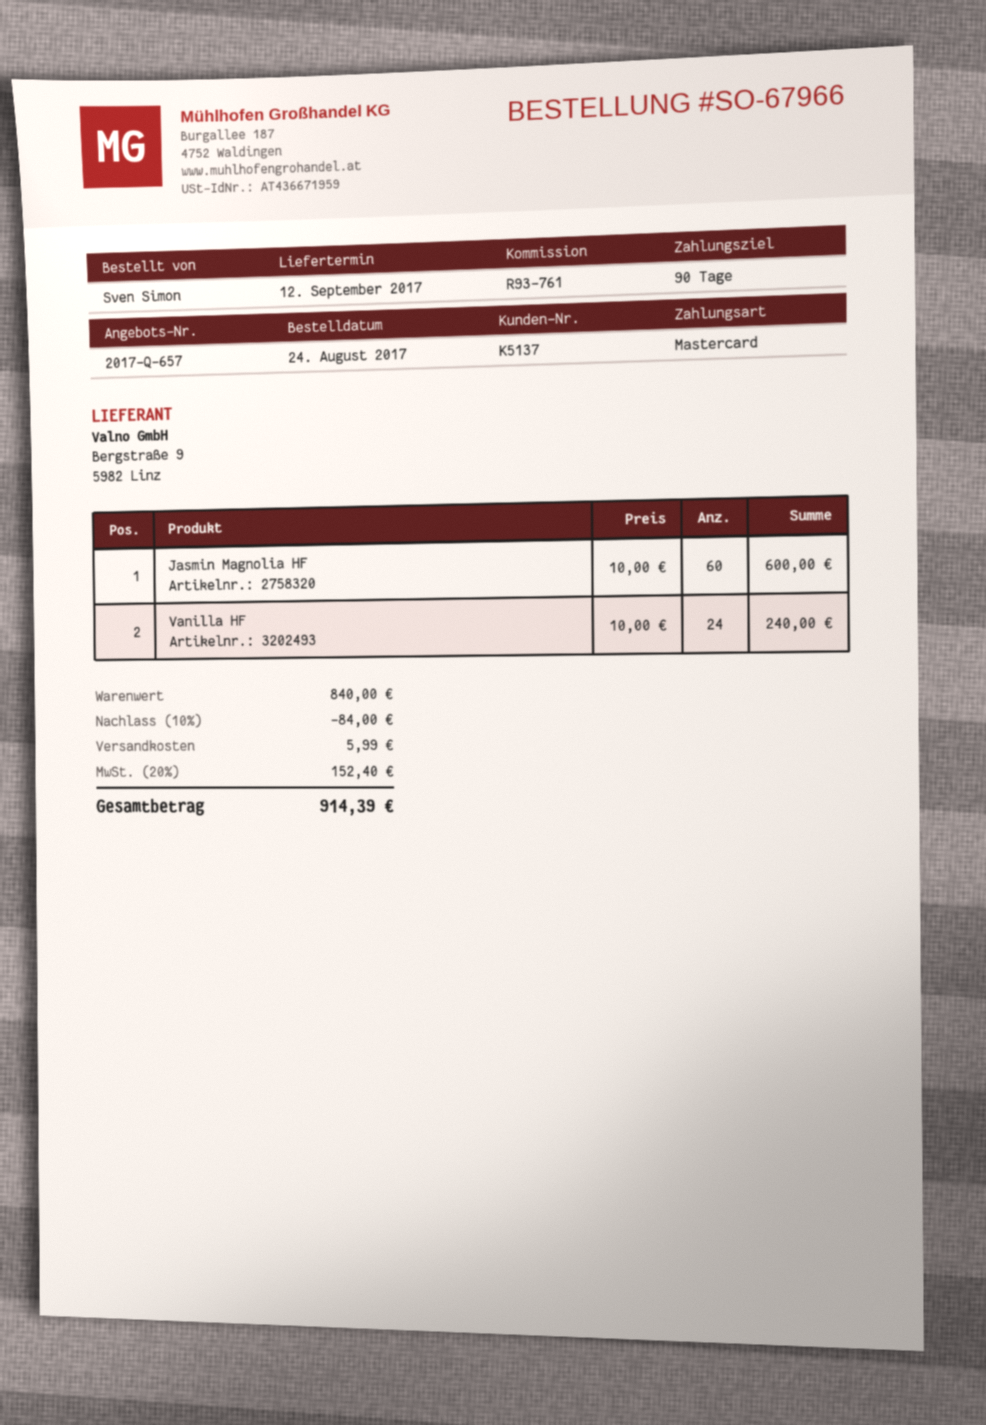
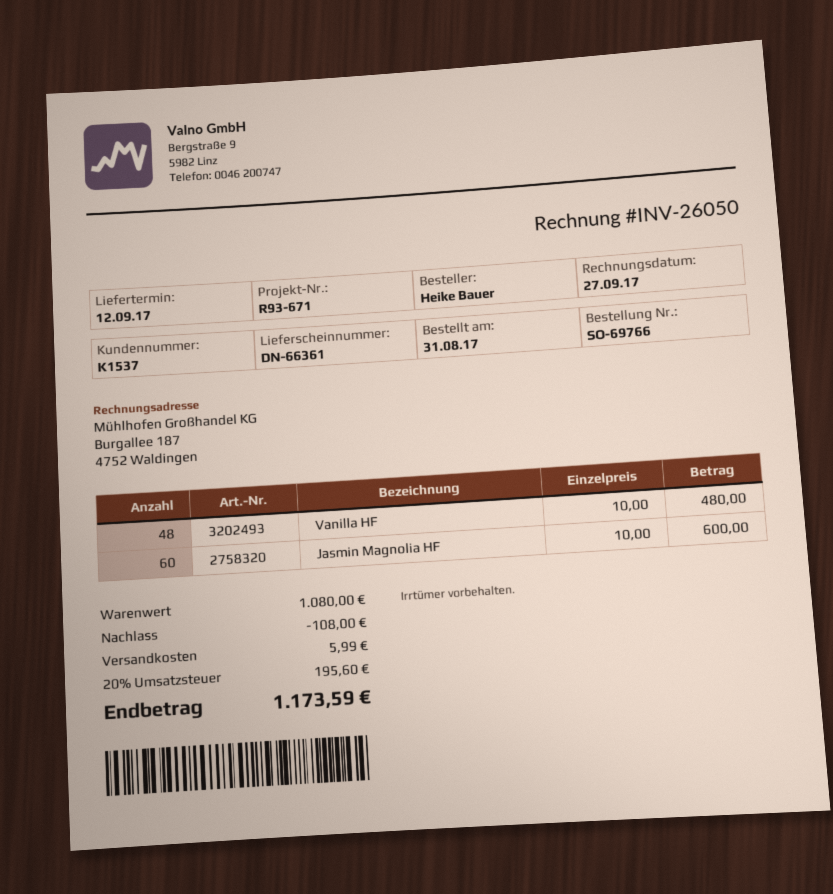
order number: SO-67966 -> SO-69766
order date: 2017-08-24 -> 2017-08-31
customer number: K5137 -> K1537
reference: R93-761 -> R93-671
ordered by: Sven Simon -> Heike Bauer
Vanilla HF: 24 x 10.00 = 240.00 -> 48 x 10.00 = 480.00
subtotal: 840.00 -> 1080.00
discount: 84.00 -> 108.00
tax: 20% = 152.40 -> 20% = 195.60
total: 914.39 -> 1173.59

